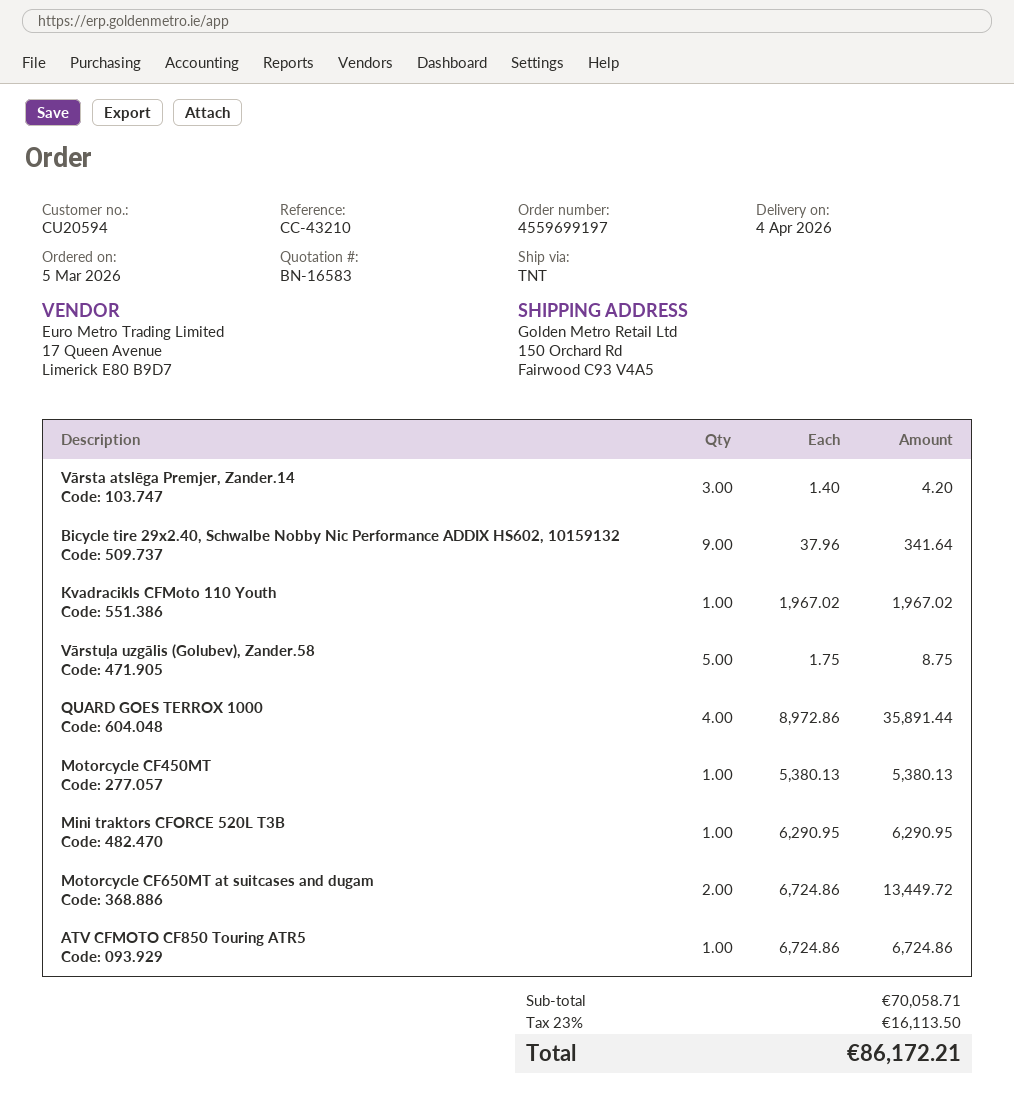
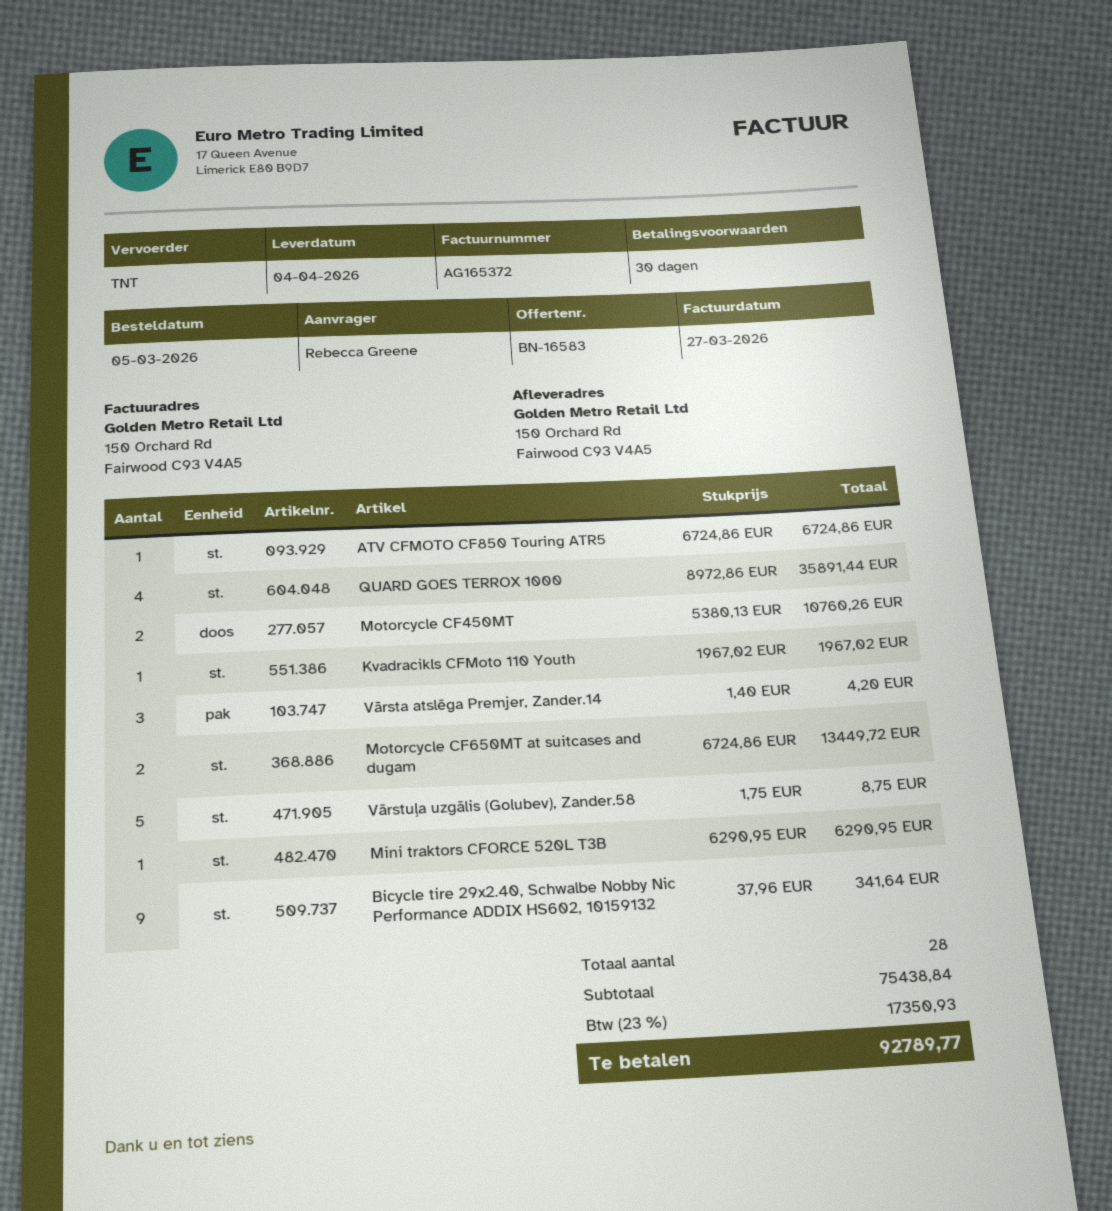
Motorcycle CF450MT: 1 x 5380.13 = 5380.13 -> 2 x 5380.13 = 10760.26
subtotal: 70058.71 -> 75438.84
tax: 23% = 16113.50 -> 23% = 17350.93
total: 86172.21 -> 92789.77

